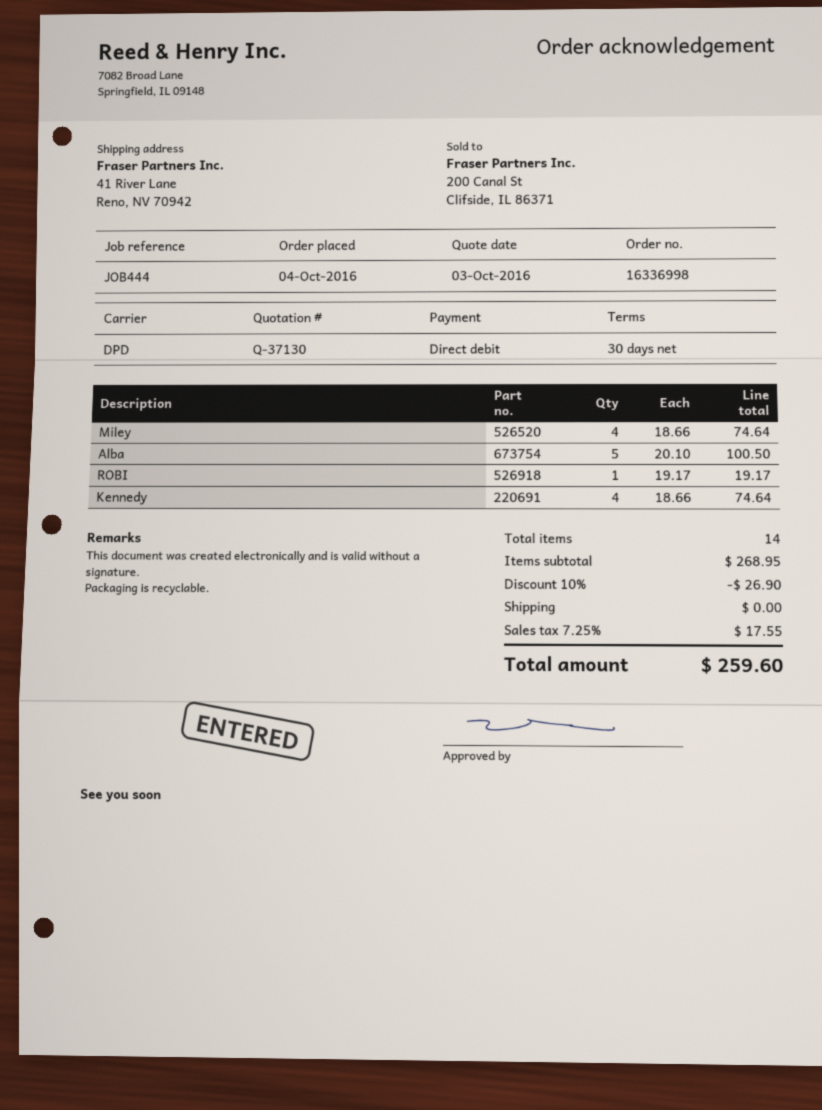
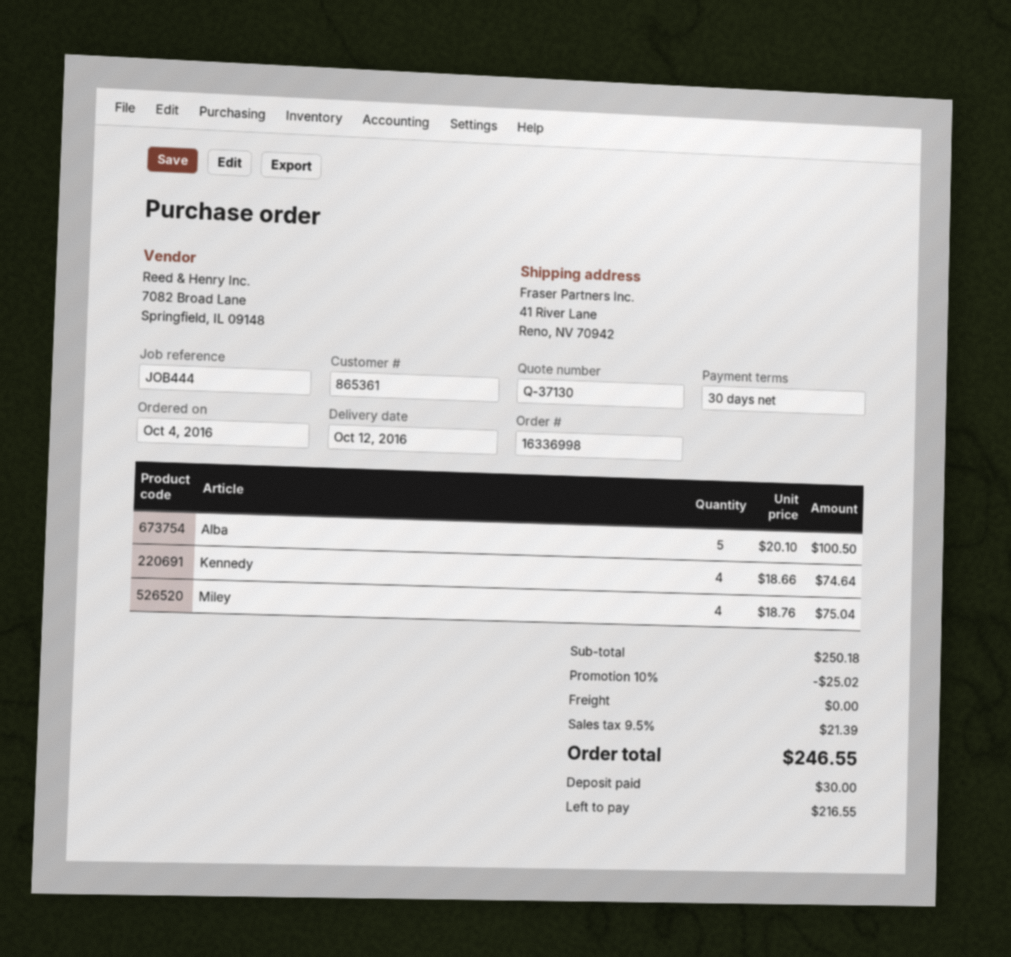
Miley: 4 x 18.66 = 74.64 -> 4 x 18.76 = 75.04
ROBI: 1 x 19.17 = 19.17 -> none
subtotal: 268.95 -> 250.18
discount: 10% = 26.90 -> 10% = 25.02
tax: 7.25% = 17.55 -> 9.5% = 21.39
total: 259.60 -> 246.55

